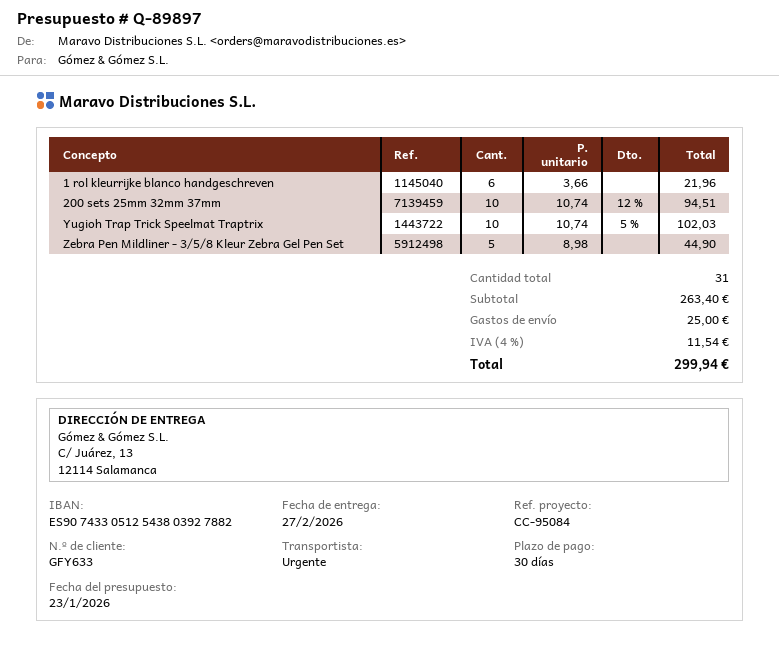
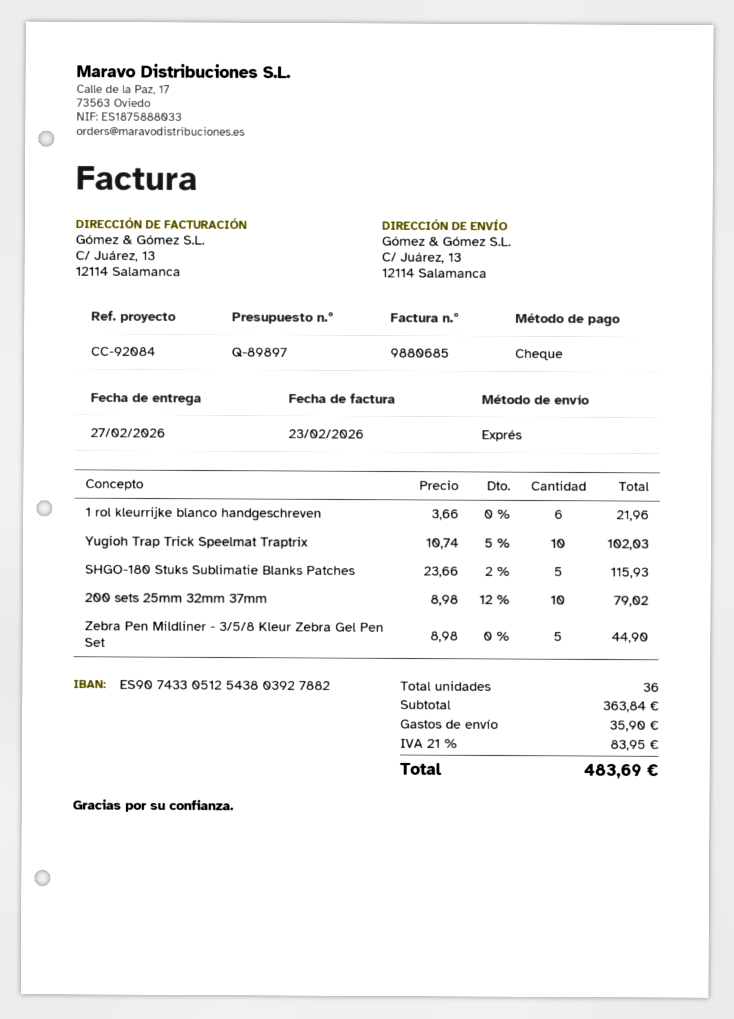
reference: CC-95084 -> CC-92084
200 sets 25mm 32mm 37mm: 10 x 10.74 - 12% = 94.51 -> 10 x 8.98 - 12% = 79.02
SHGO-180 Stuks Sublimatie Blanks Patches: none -> 5 x 23.66 - 2% = 115.93
total quantity: 31 -> 36
subtotal: 263.40 -> 363.84
shipping: 25.00 -> 35.90
tax: 4% = 11.54 -> 21% = 83.95
total: 299.94 -> 483.69

